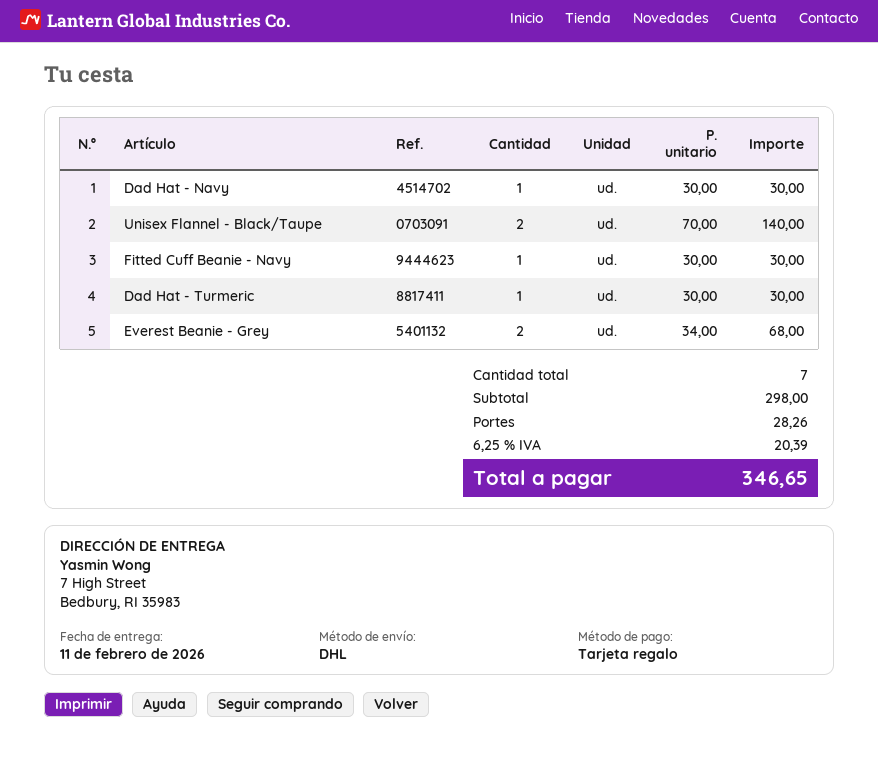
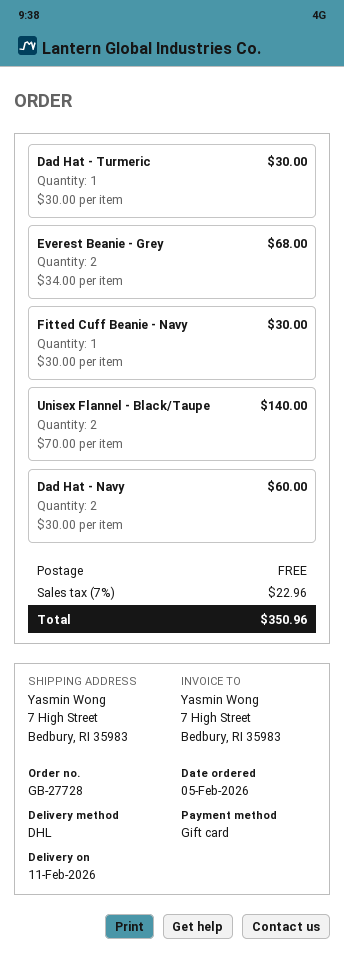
Dad Hat - Navy: 1 x 30.00 = 30.00 -> 2 x 30.00 = 60.00
shipping: 28.26 -> 0.00
tax: 6.25% = 20.39 -> 7% = 22.96
total: 346.65 -> 350.96

